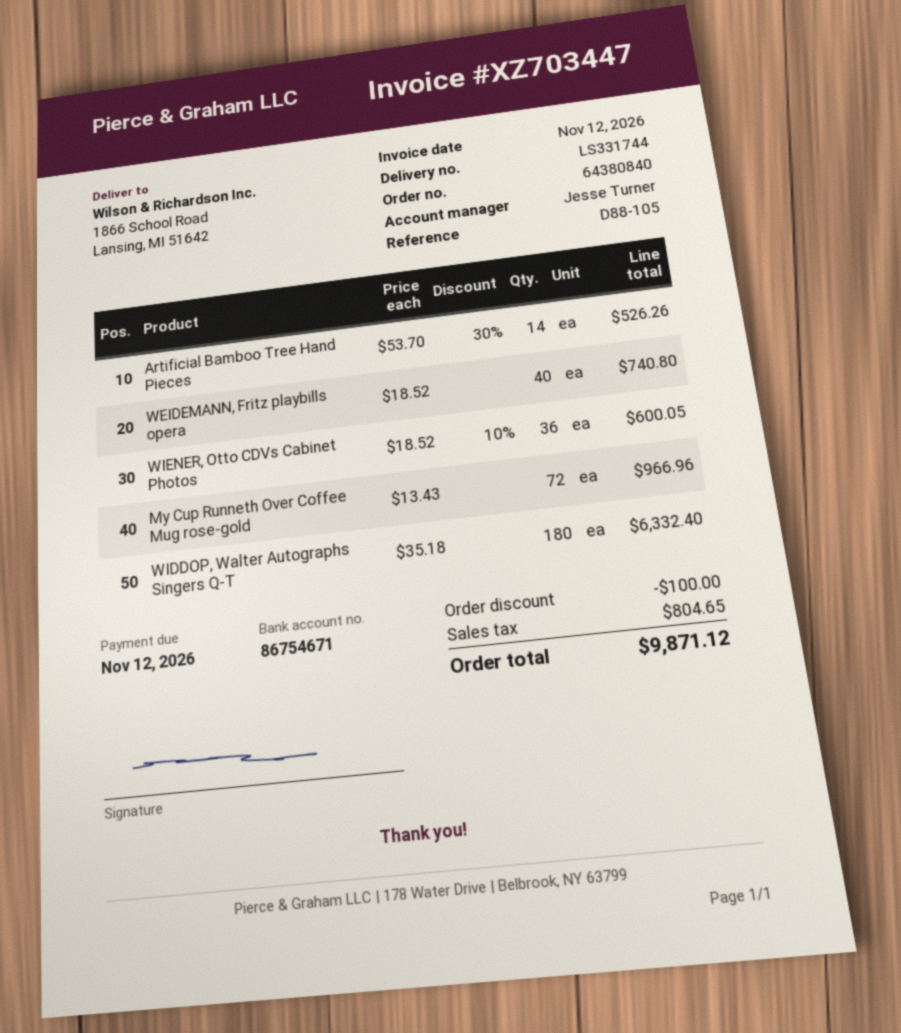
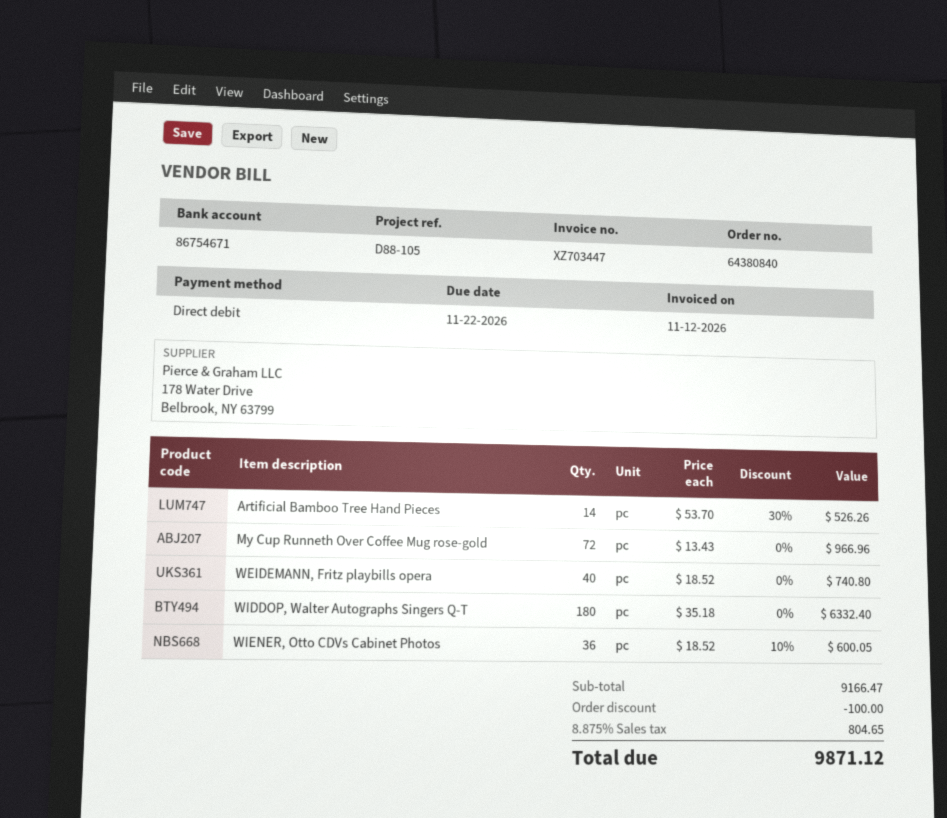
due date: 2026-11-12 -> 2026-11-22

